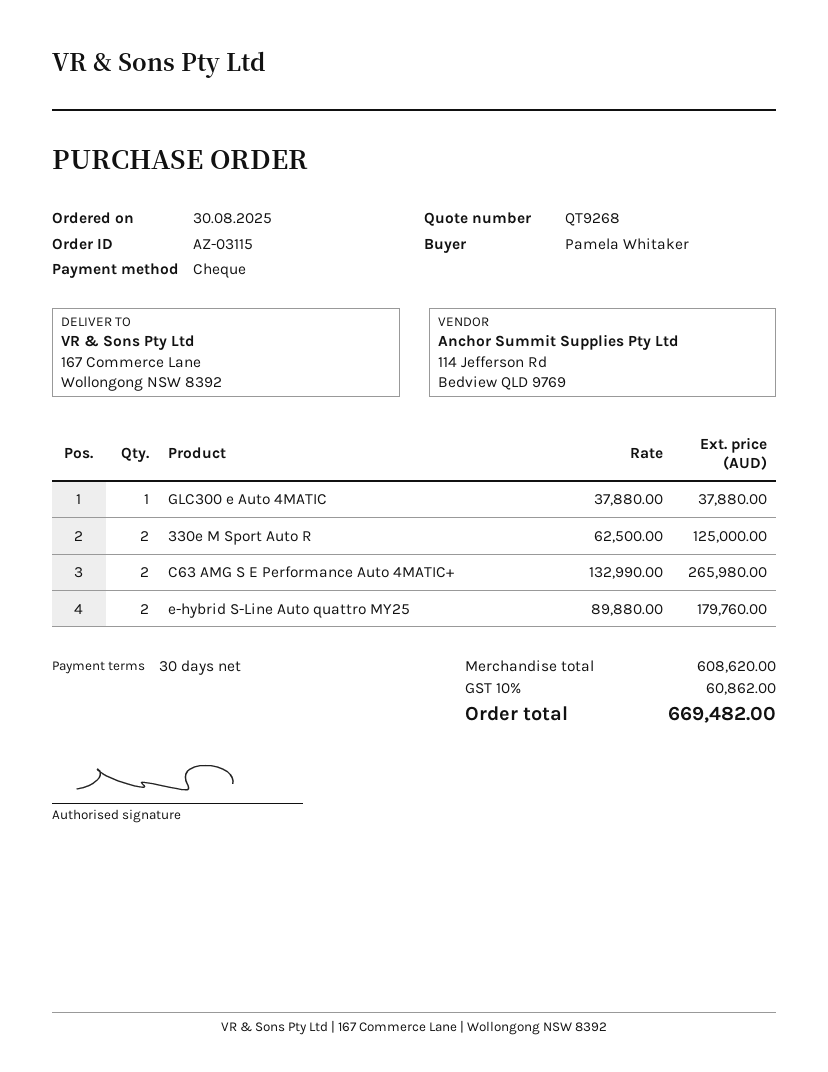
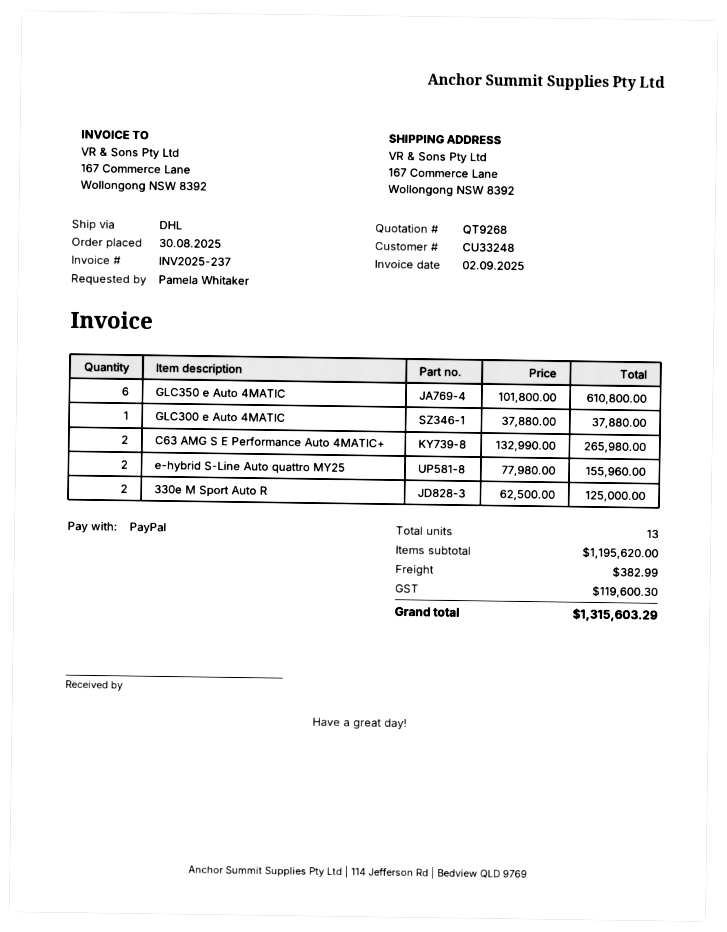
payment method: cheque -> PayPal
e-hybrid S-Line Auto quattro MY25: 2 x 89880.00 = 179760.00 -> 2 x 77980.00 = 155960.00
GLC350 e Auto 4MATIC: none -> 6 x 101800.00 = 610800.00
subtotal: 608620.00 -> 1195620.00
shipping: none -> 382.99
tax: 60862.00 -> 119600.30
total: 669482.00 -> 1315603.29

